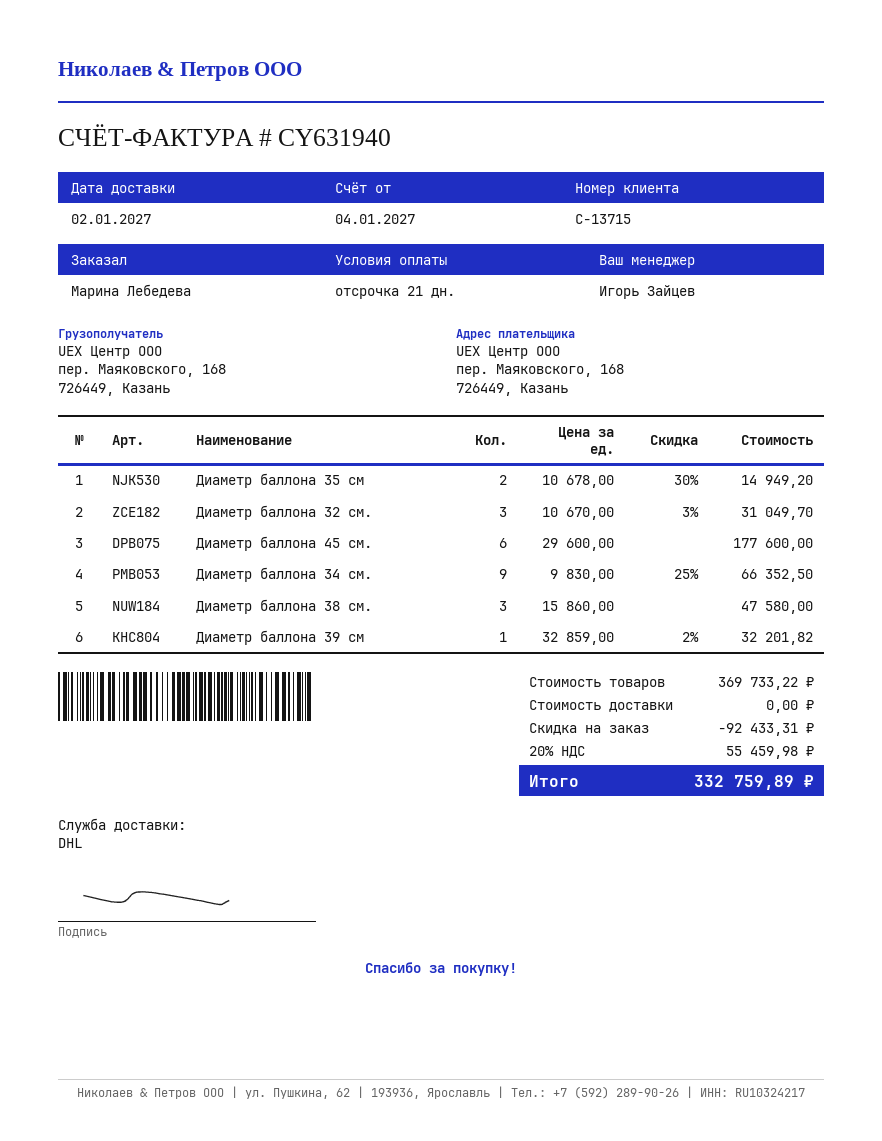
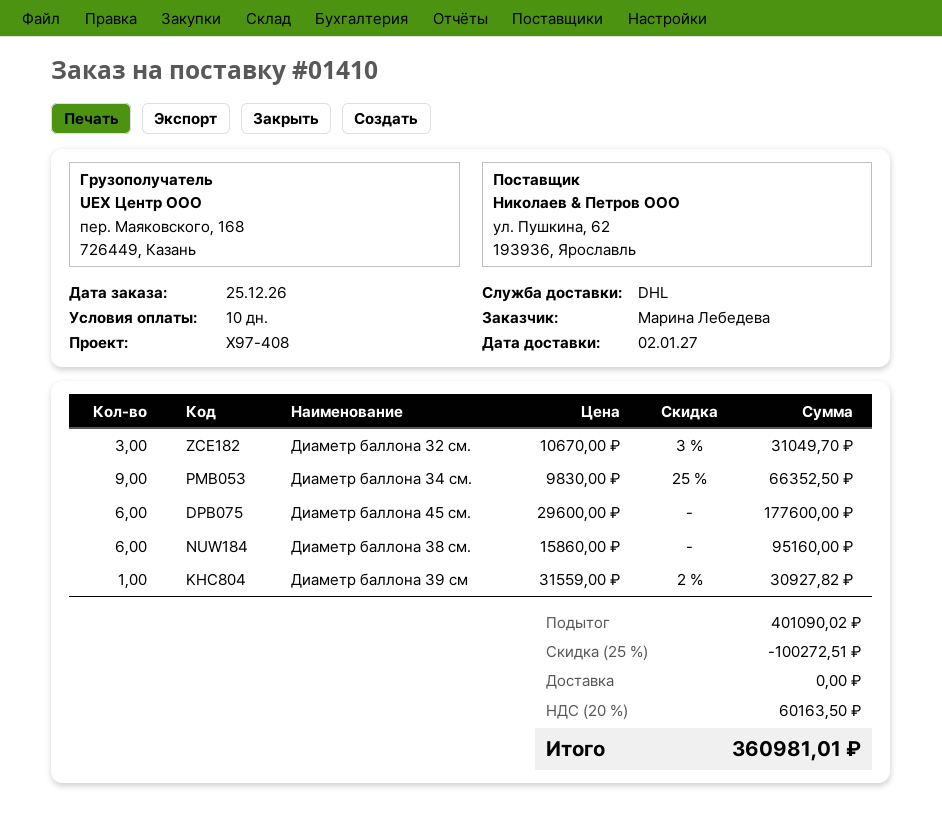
payment terms: 21 days -> 10 days
Диаметр баллона 35 см: 2 x 10678.00 - 30% = 14949.20 -> none
Диаметр баллона 38 см.: 3 x 15860.00 = 47580.00 -> 6 x 15860.00 = 95160.00
Диаметр баллона 39 см: 1 x 32859.00 - 2% = 32201.82 -> 1 x 31559.00 - 2% = 30927.82
subtotal: 369733.22 -> 401090.02
discount: 92433.31 -> 100272.51
tax: 20% = 55459.98 -> 20% = 60163.50
total: 332759.89 -> 360981.01

